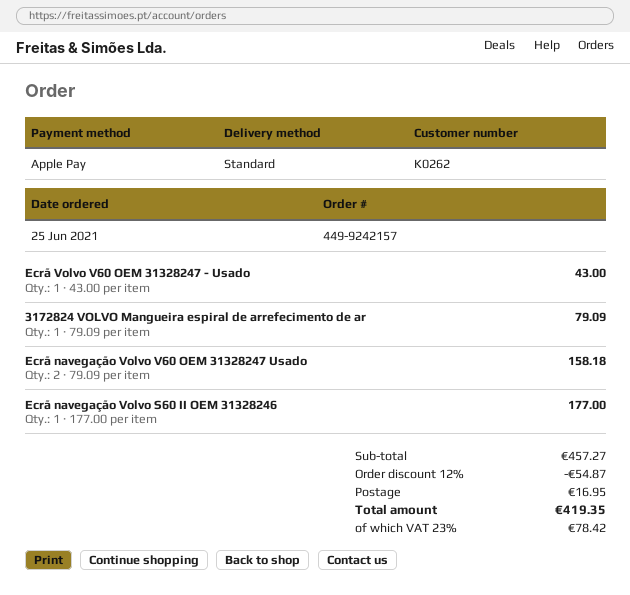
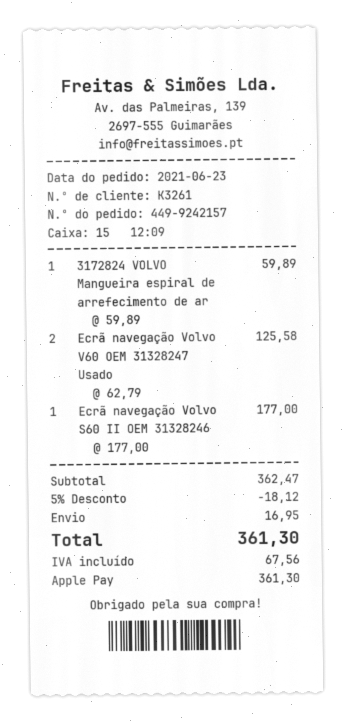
order date: 2021-06-25 -> 2021-06-23
customer number: K0262 -> K3261
Ecrã Volvo V60 OEM 31328247 - Usado: 1 x 43.00 = 43.00 -> none
3172824 VOLVO Mangueira espiral de arrefecimento de ar: 1 x 79.09 = 79.09 -> 1 x 59.89 = 59.89
Ecrã navegação Volvo V60 OEM 31328247 Usado: 2 x 79.09 = 158.18 -> 2 x 62.79 = 125.58
subtotal: 457.27 -> 362.47
discount: 12% = 54.87 -> 5% = 18.12
tax: 78.42 -> 67.56
total: 419.35 -> 361.30

